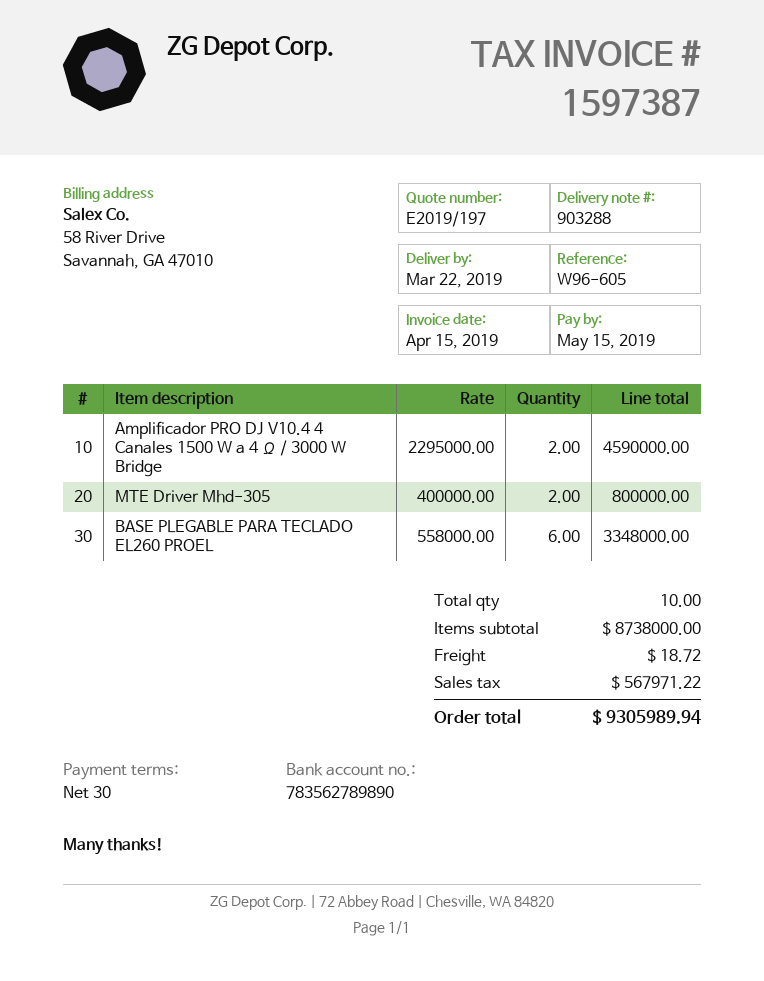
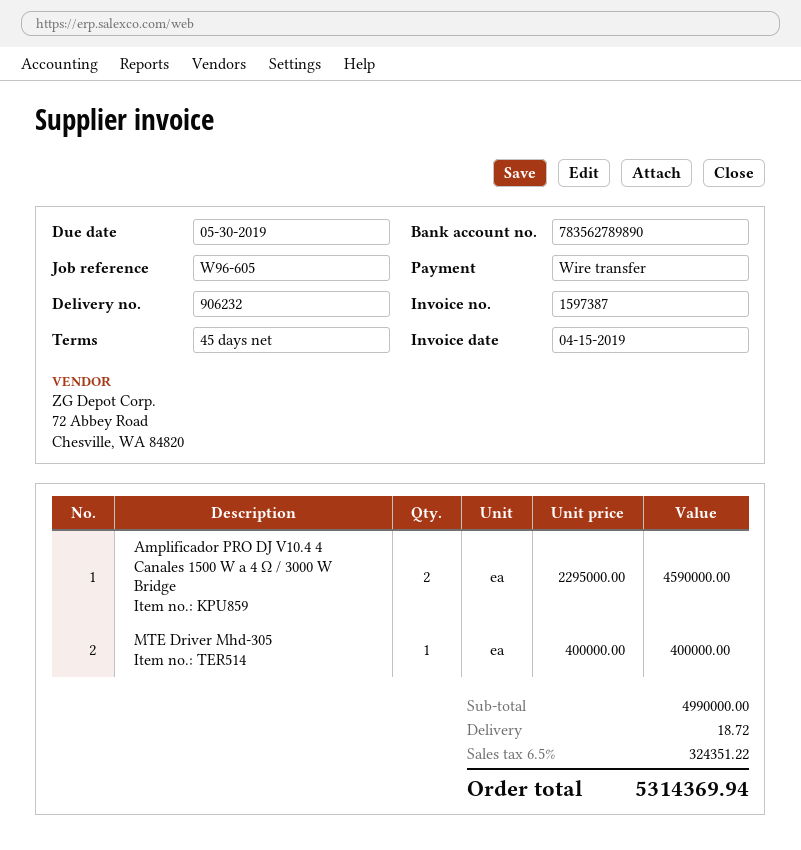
delivery note number: 903288 -> 906232
payment terms: 30 days -> 45 days
due date: 2019-05-15 -> 2019-05-30
MTE Driver Mhd-305: 2 x 400000.00 = 800000.00 -> 1 x 400000.00 = 400000.00
BASE PLEGABLE PARA TECLADO EL260 PROEL: 6 x 558000.00 = 3348000.00 -> none
subtotal: 8738000.00 -> 4990000.00
tax: 567971.22 -> 324351.22
total: 9305989.94 -> 5314369.94

